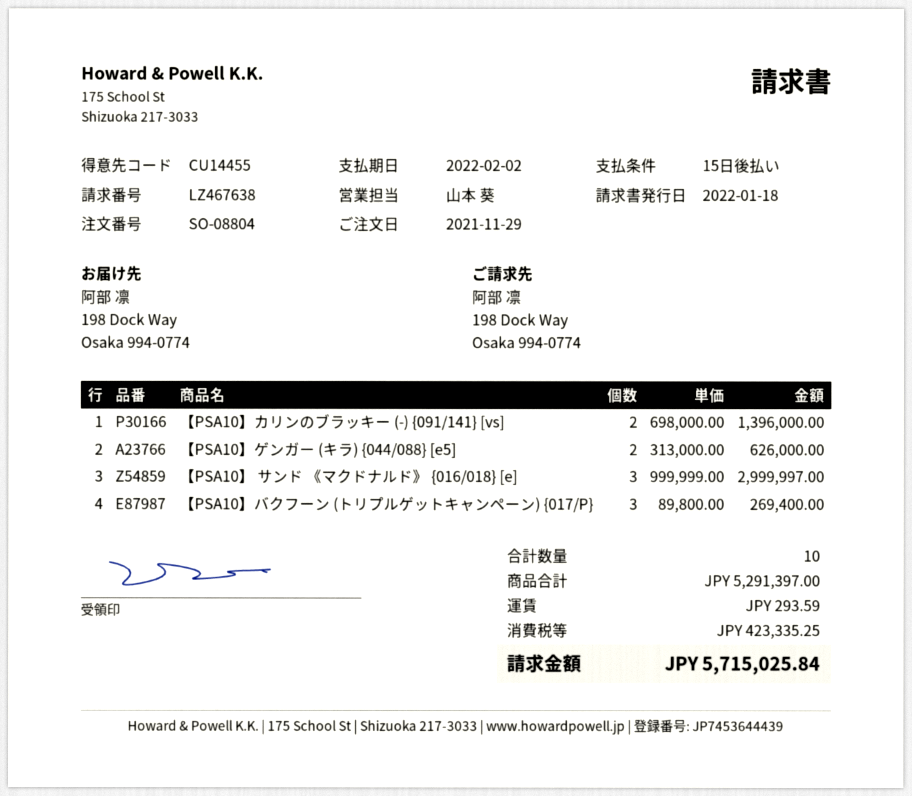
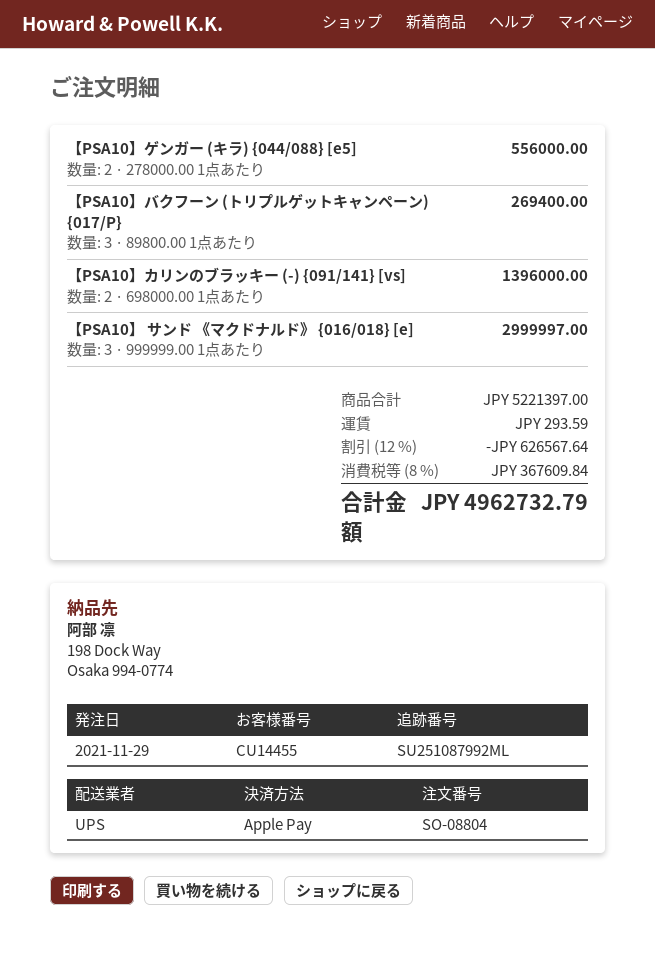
【PSA10】ゲンガー (キラ) {044/088} [e5]: 2 x 313000.00 = 626000.00 -> 2 x 278000.00 = 556000.00
subtotal: 5291397.00 -> 5221397.00
discount: none -> 12% = 626567.64
tax: 423335.25 -> 367609.84
total: 5715025.84 -> 4962732.79

